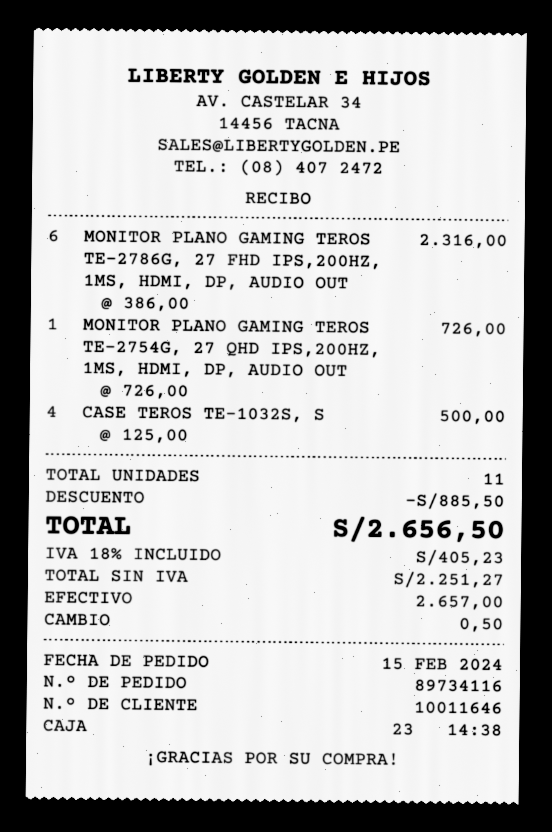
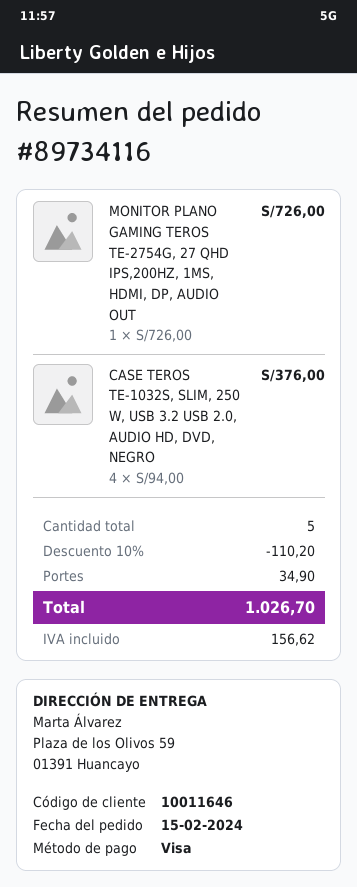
payment method: cash -> Visa
MONITOR PLANO GAMING TEROS TE-2786G, 27 FHD IPS,200HZ, 1MS, HDMI, DP, AUDIO OUT: 6 x 386.00 = 2316.00 -> none
CASE TEROS TE-1032S, S: 4 x 125.00 = 500.00 -> 4 x 94.00 = 376.00
total quantity: 11 -> 5
discount: 885.50 -> 110.20
shipping: none -> 34.90
tax: 405.23 -> 156.62
total: 2656.50 -> 1026.70

